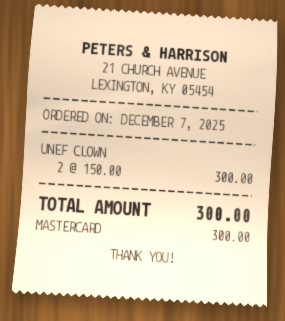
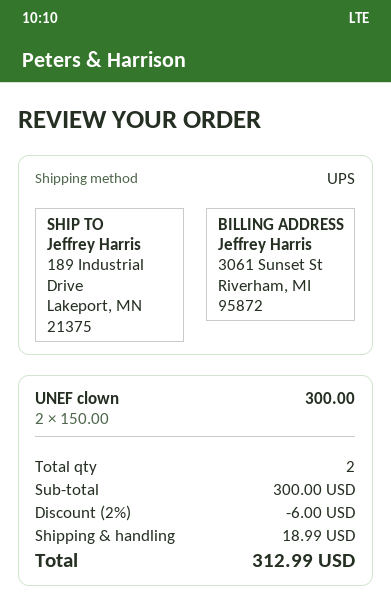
discount: none -> 2% = 6.00
shipping: none -> 18.99
total: 300.00 -> 312.99

